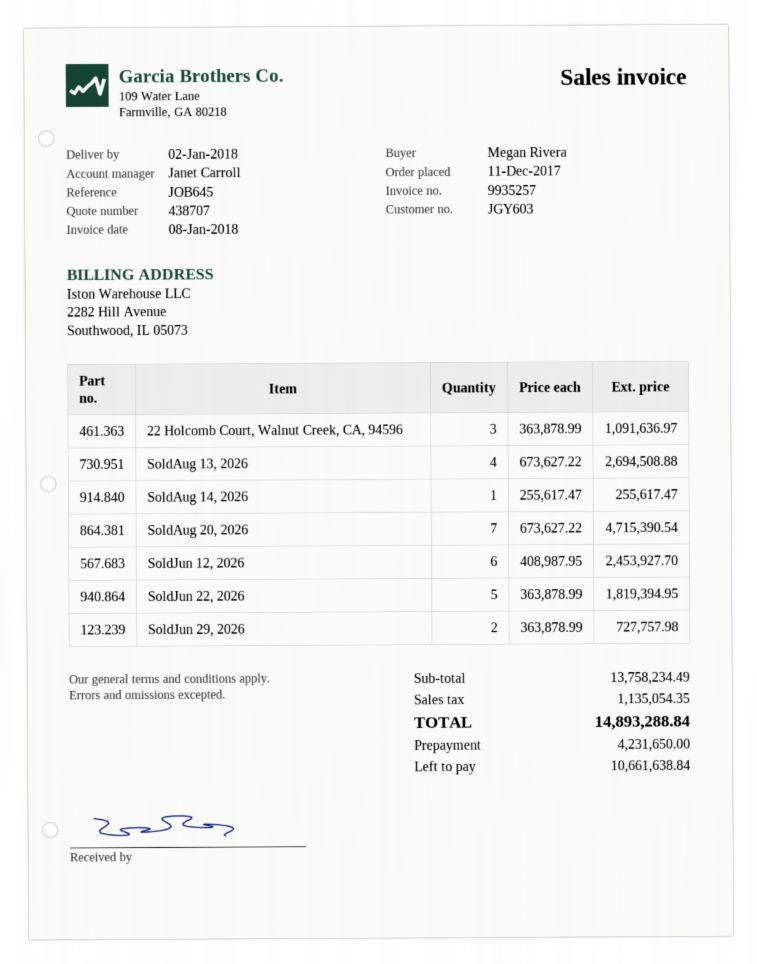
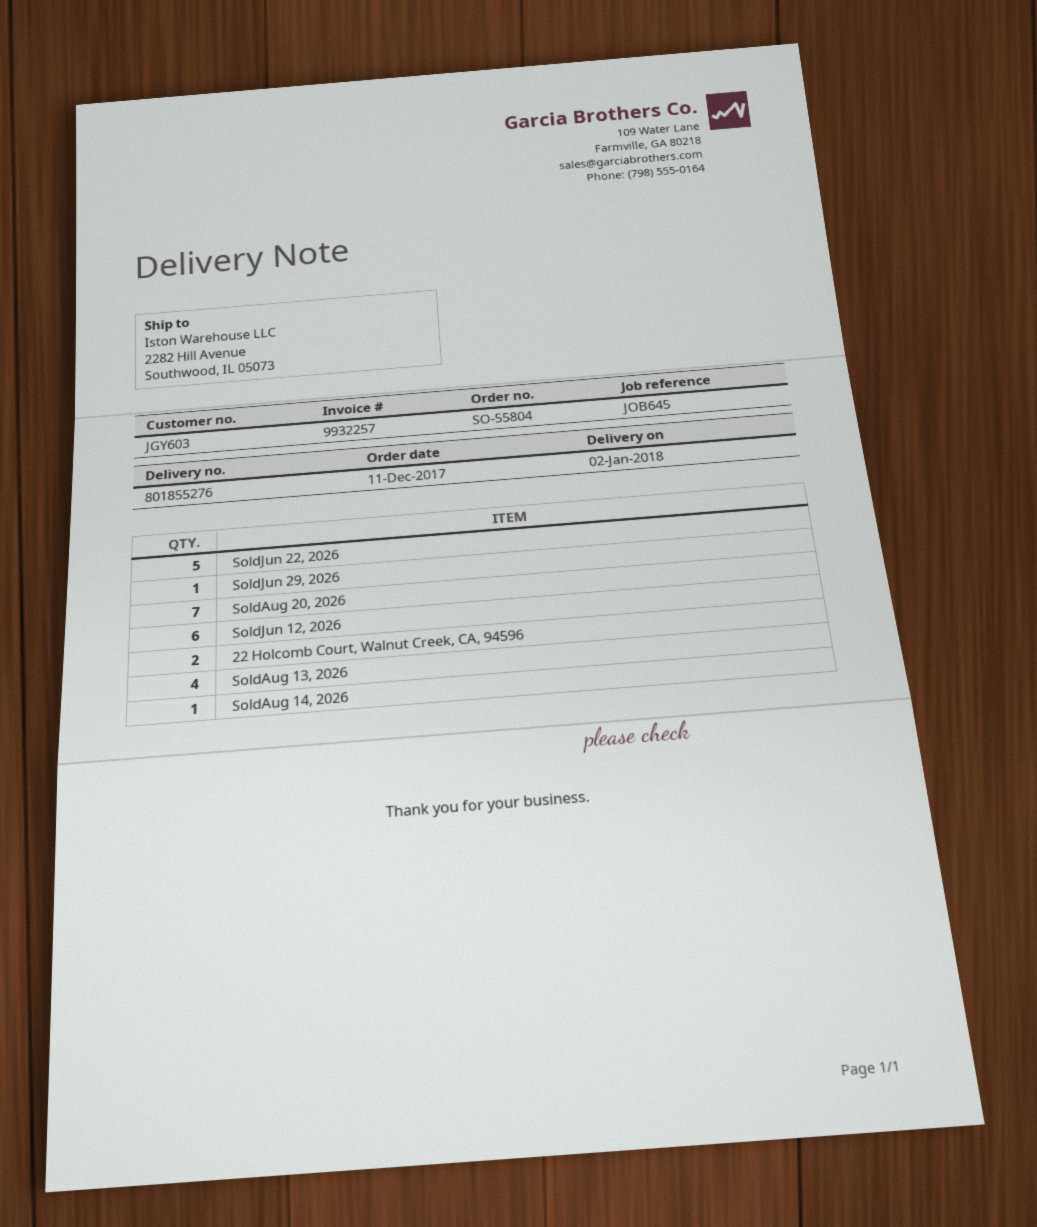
invoice number: 9935257 -> 9932257
22 Holcomb Court, Walnut Creek, CA, 94596: 3 -> 2
SoldJun 29, 2026: 2 -> 1

